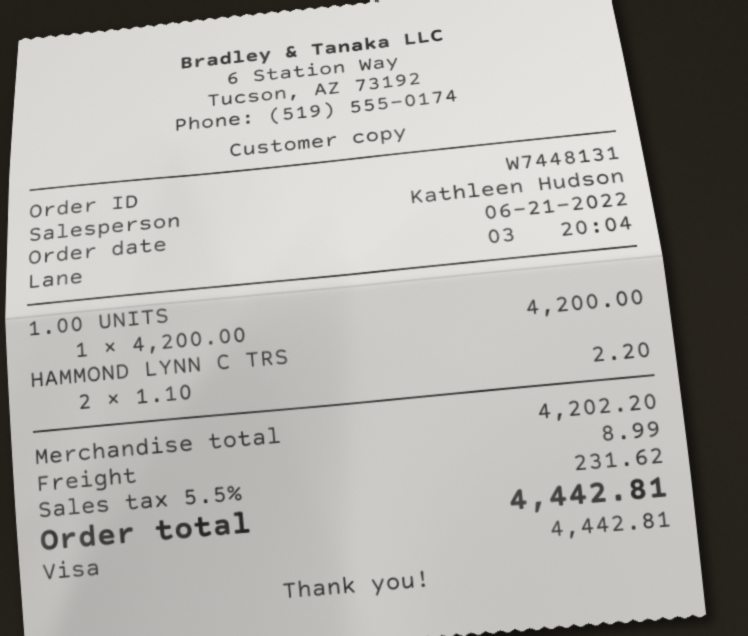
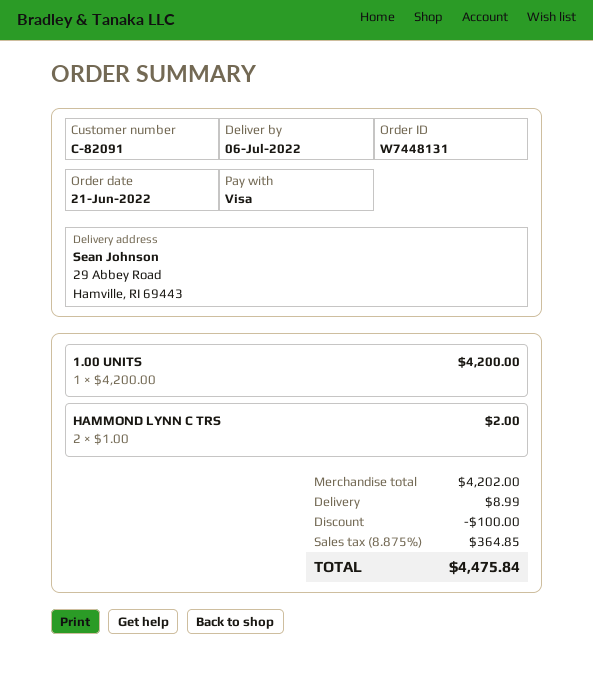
HAMMOND LYNN C TRS: 2 x 1.10 = 2.20 -> 2 x 1.00 = 2.00
subtotal: 4202.20 -> 4202.00
discount: none -> 100.00
tax: 5.5% = 231.62 -> 8.875% = 364.85
total: 4442.81 -> 4475.84

